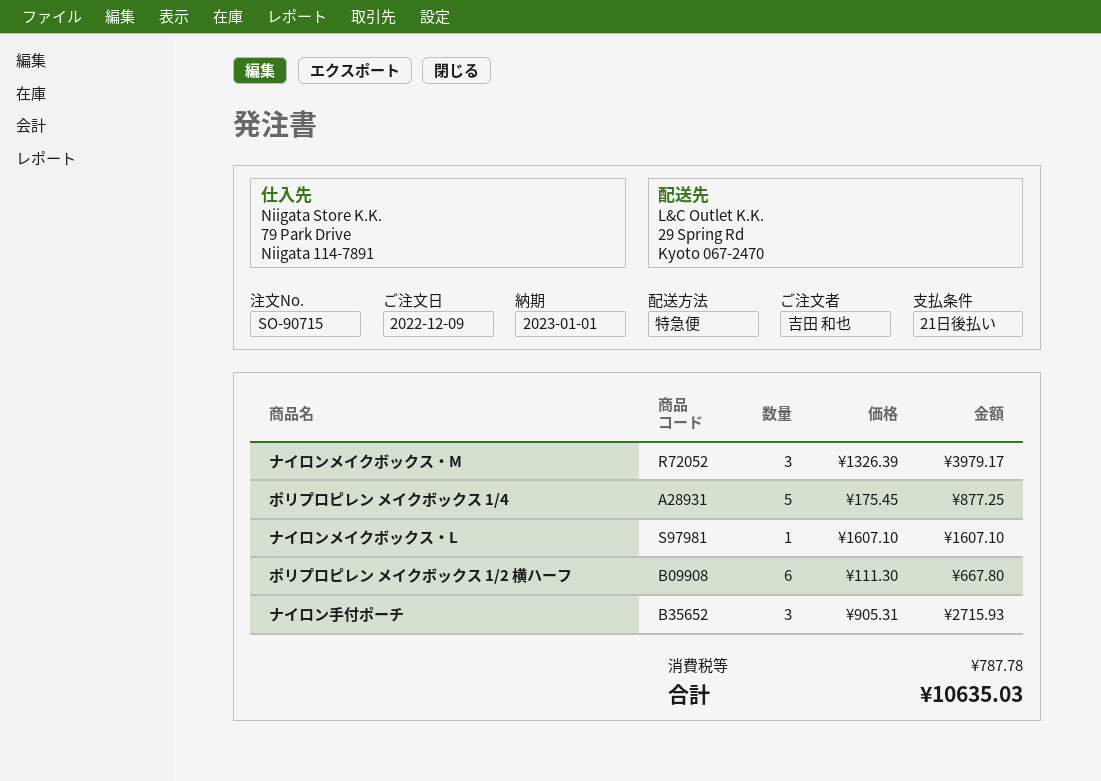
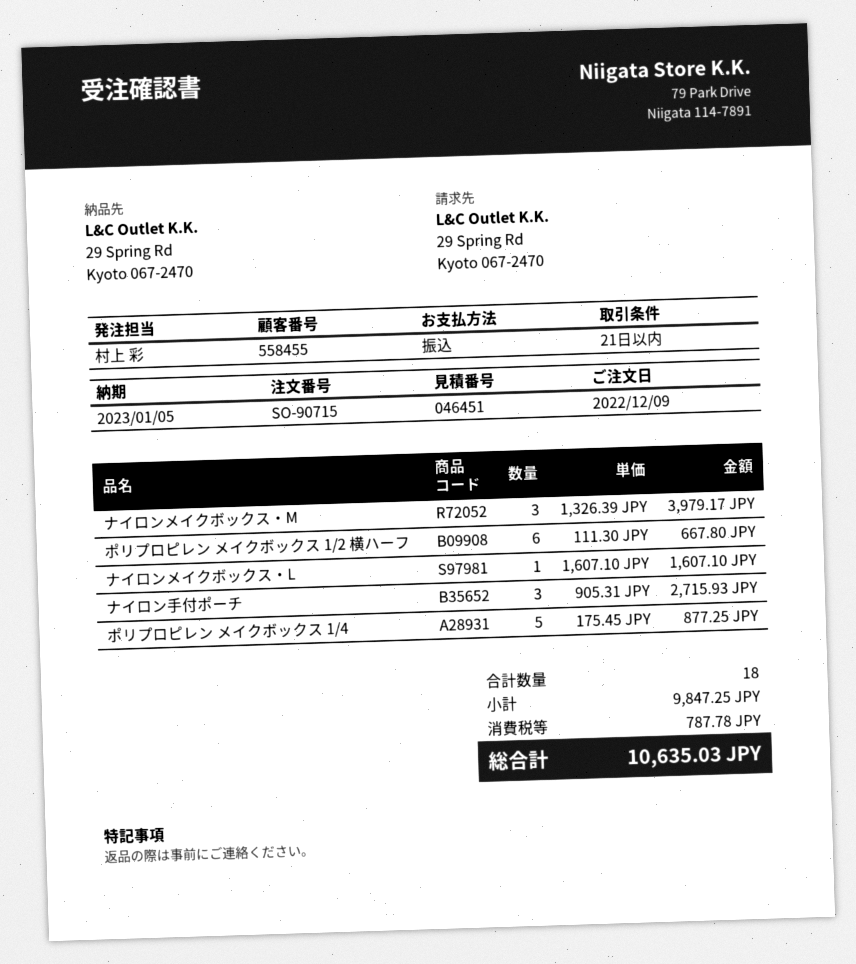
delivery date: 2023-01-01 -> 2023-01-05
ordered by: 吉田 和也 -> 村上 彩

